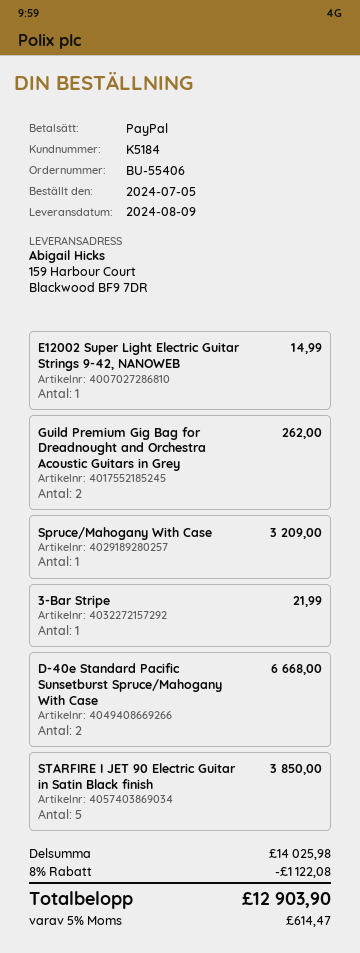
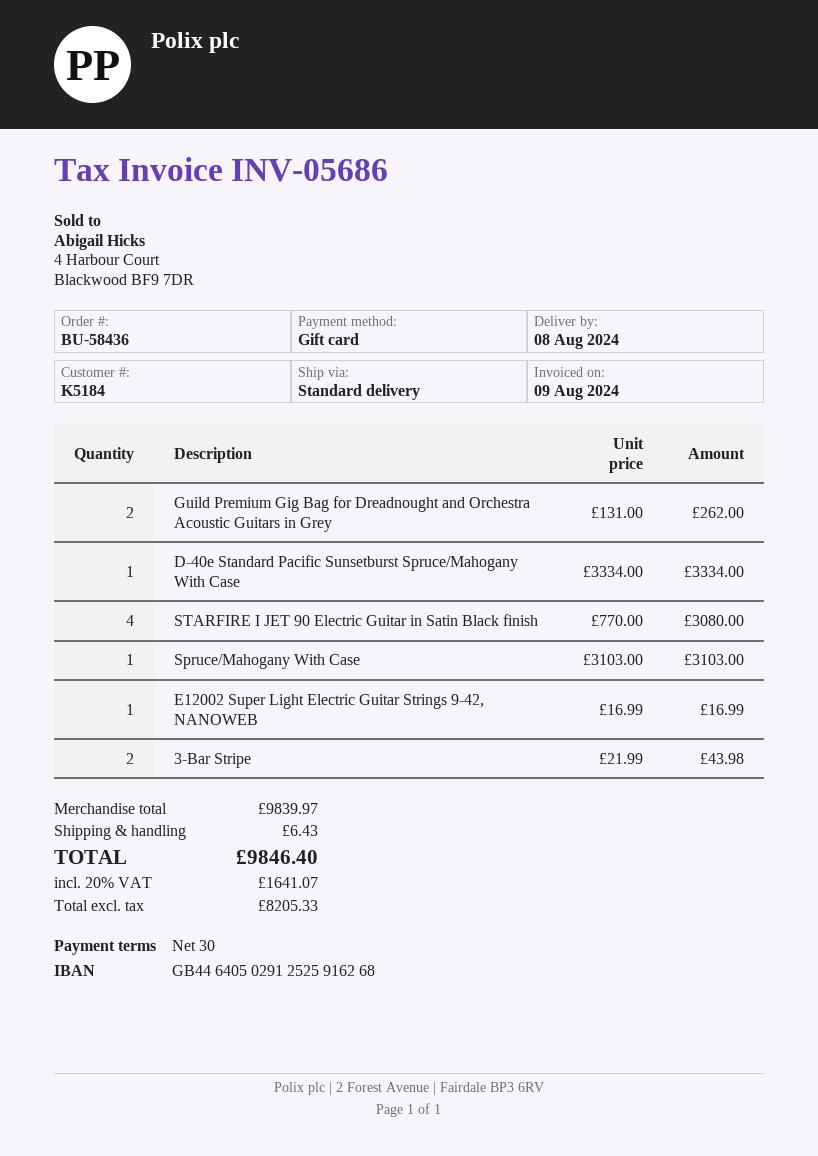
order number: BU-55406 -> BU-58436
delivery date: 2024-08-09 -> 2024-08-08
payment method: PayPal -> gift card
E12002 Super Light Electric Guitar Strings 9-42, NANOWEB: 1 for 14.99 -> 1 for 16.99
Spruce/Mahogany With Case: 1 for 3209.00 -> 1 for 3103.00
3-Bar Stripe: 1 for 21.99 -> 2 for 43.98
D-40e Standard Pacific Sunsetburst Spruce/Mahogany With Case: 2 for 6668.00 -> 1 for 3334.00
STARFIRE I JET 90 Electric Guitar in Satin Black finish: 5 for 3850.00 -> 4 for 3080.00
subtotal: 14025.98 -> 9839.97
discount: 8% = 1122.08 -> none
shipping: none -> 6.43
tax: 5% = 614.47 -> 20% = 1641.07
total: 12903.90 -> 9846.40

